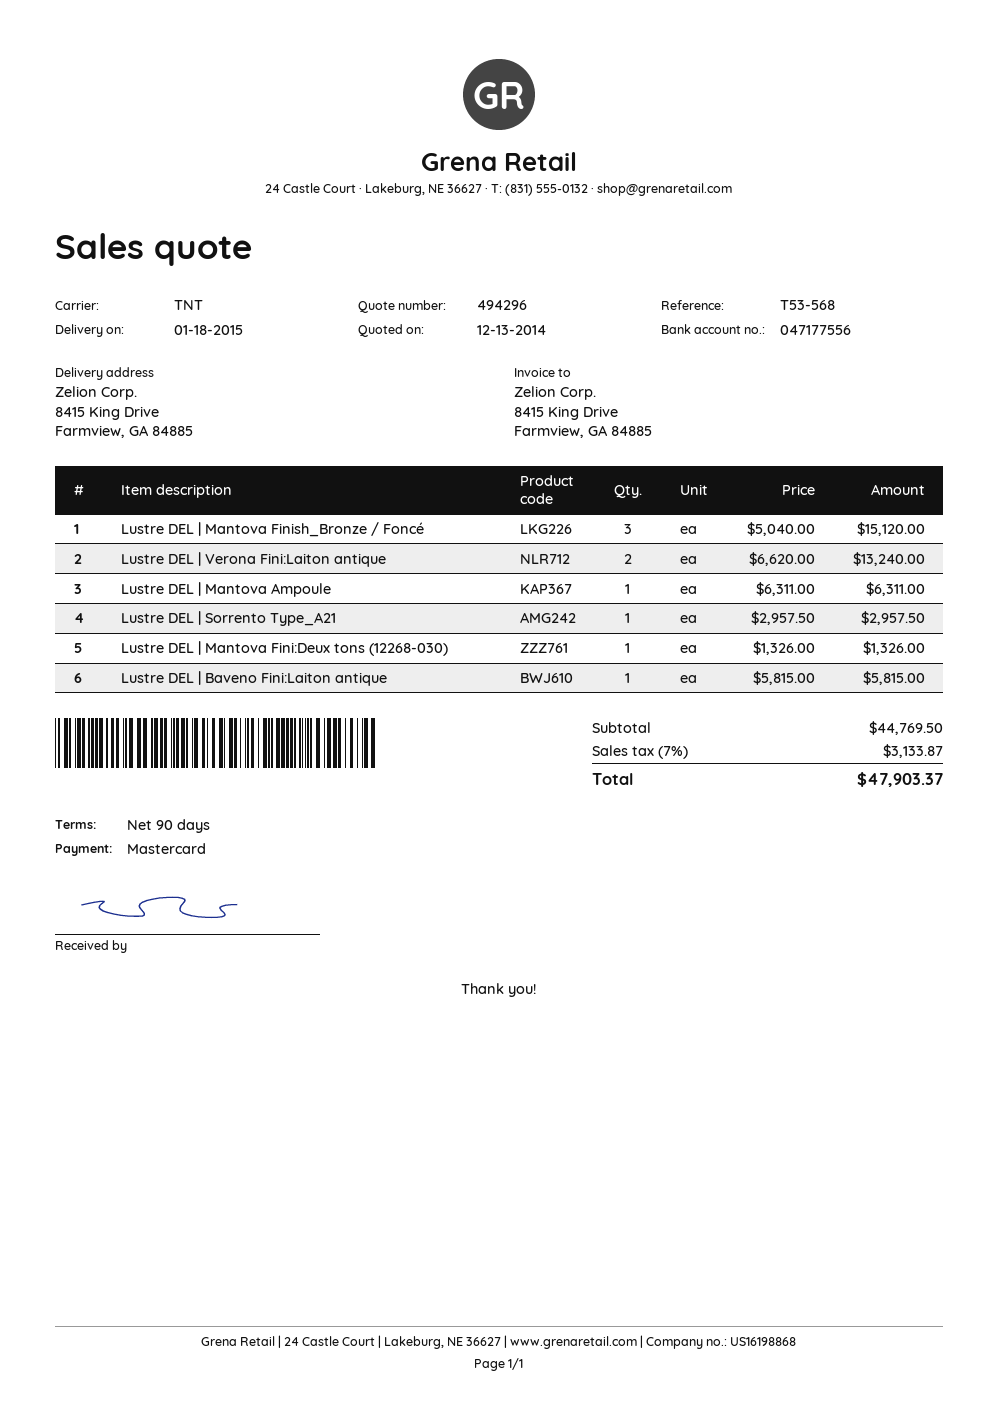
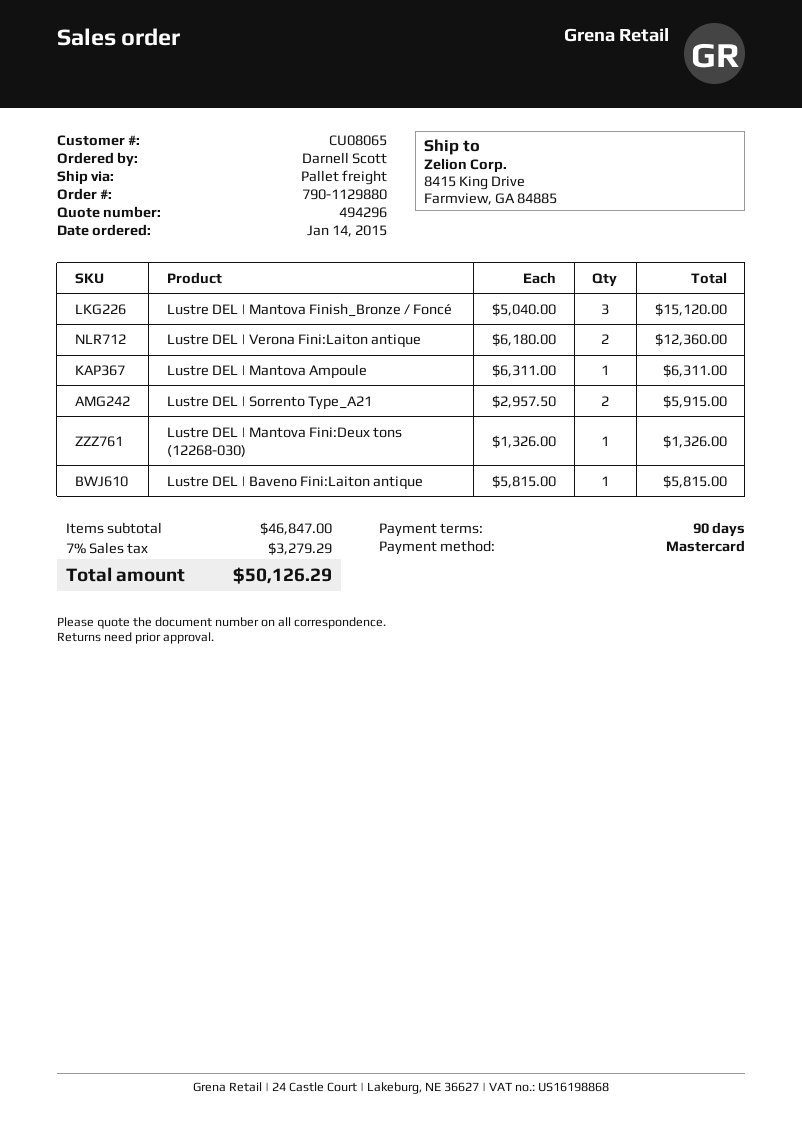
shipping method: TNT -> pallet freight
Lustre DEL | Verona Fini:Laiton antique: 2 x 6620.00 = 13240.00 -> 2 x 6180.00 = 12360.00
Lustre DEL | Sorrento Type_A21: 1 x 2957.50 = 2957.50 -> 2 x 2957.50 = 5915.00
subtotal: 44769.50 -> 46847.00
tax: 7% = 3133.87 -> 7% = 3279.29
total: 47903.37 -> 50126.29

